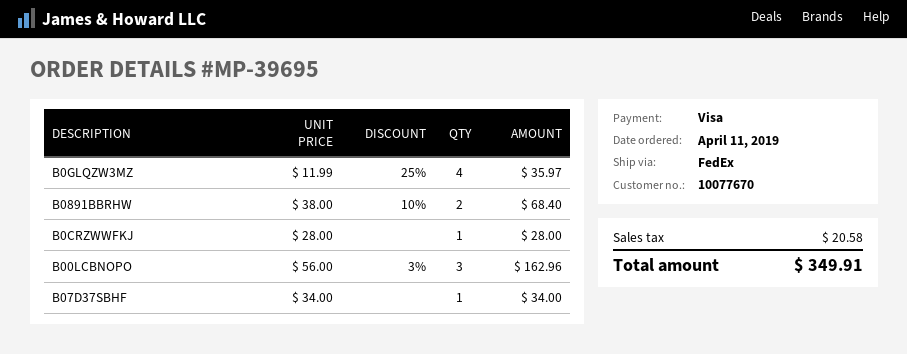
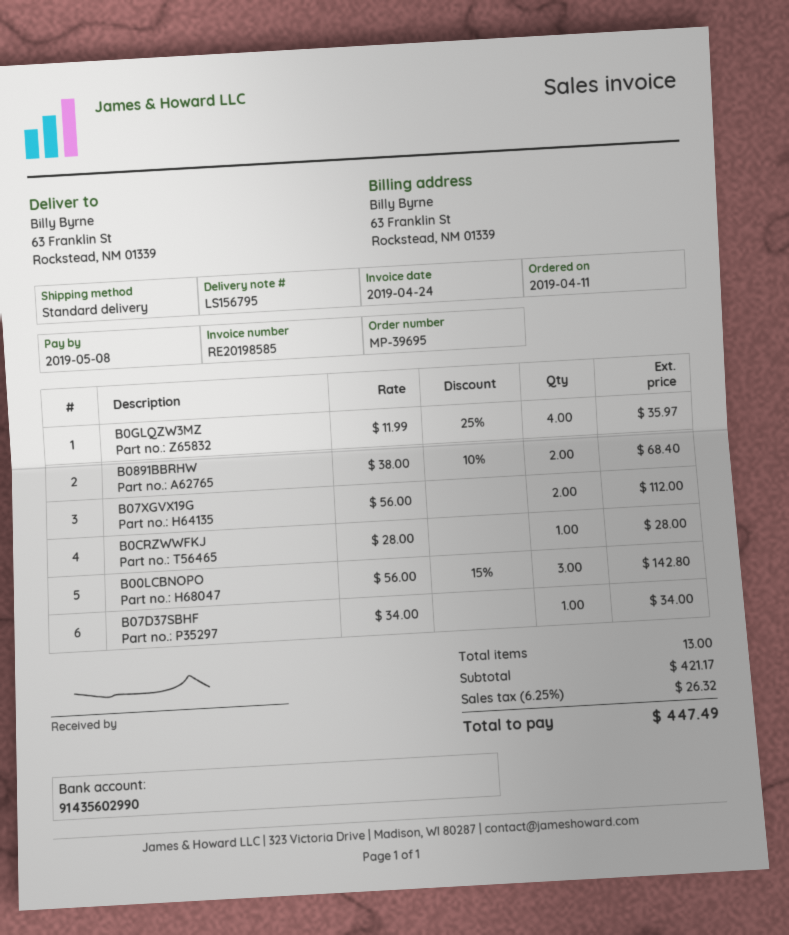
shipping method: FedEx -> standard
B00LCBNOPO: 3 x 56.00 - 3% = 162.96 -> 3 x 56.00 - 15% = 142.80
B07XGVX19G: none -> 2 x 56.00 = 112.00
tax: 20.58 -> 26.32
total: 349.91 -> 447.49

